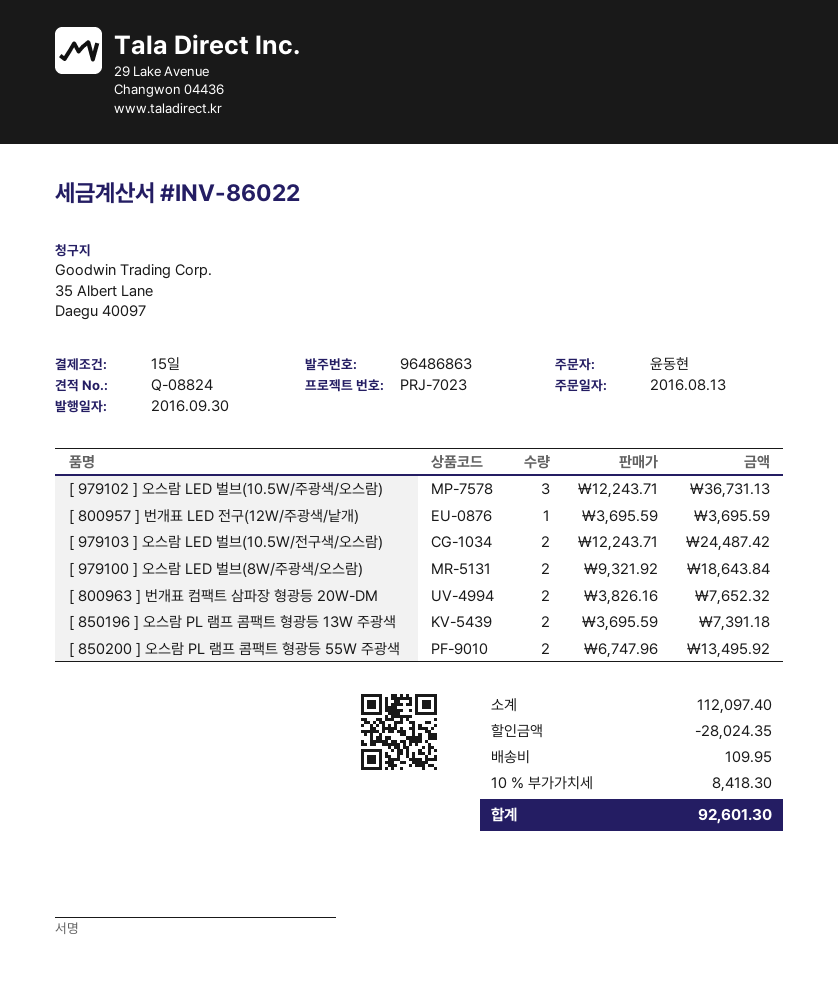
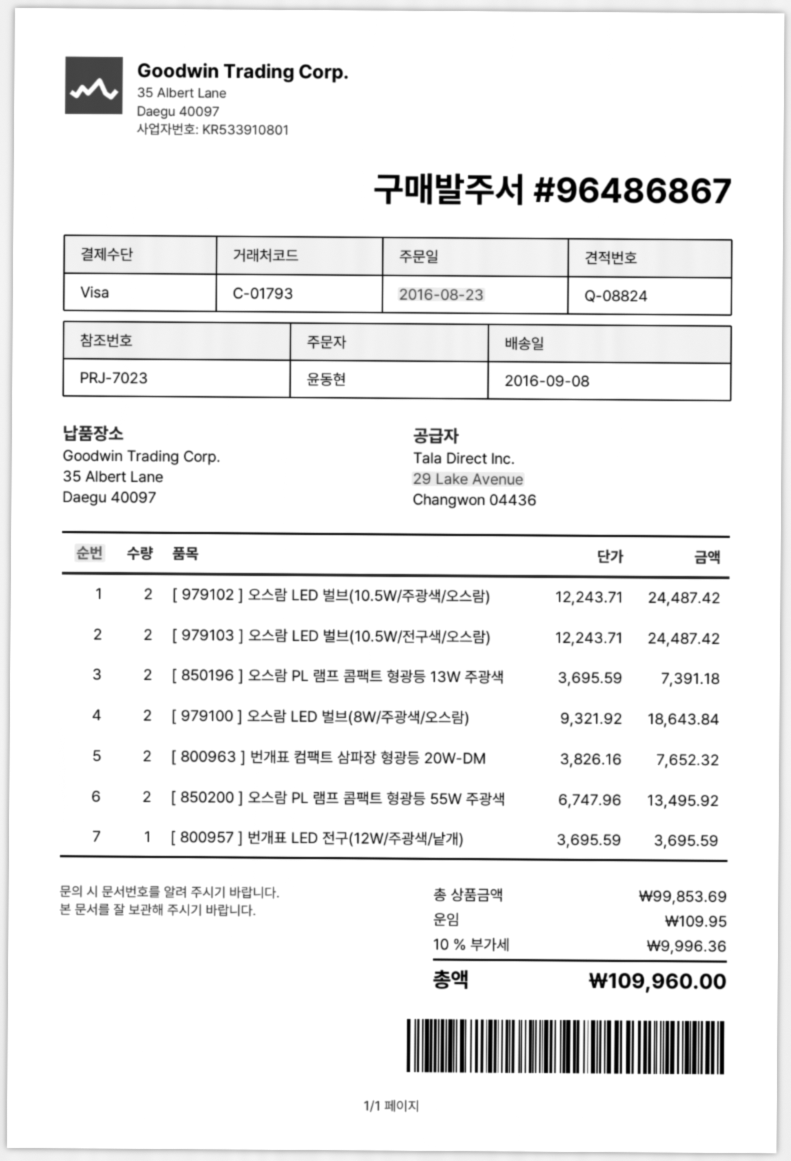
order number: 96486863 -> 96486867
order date: 2016-08-13 -> 2016-08-23
[ 979102 ] 오스람 LED 벌브(10.5W/주광색/오스람): 3 x 12243.71 = 36731.13 -> 2 x 12243.71 = 24487.42
subtotal: 112097.40 -> 99853.69
discount: 28024.35 -> none
tax: 10% = 8418.30 -> 10% = 9996.36
total: 92601.30 -> 109960.00

